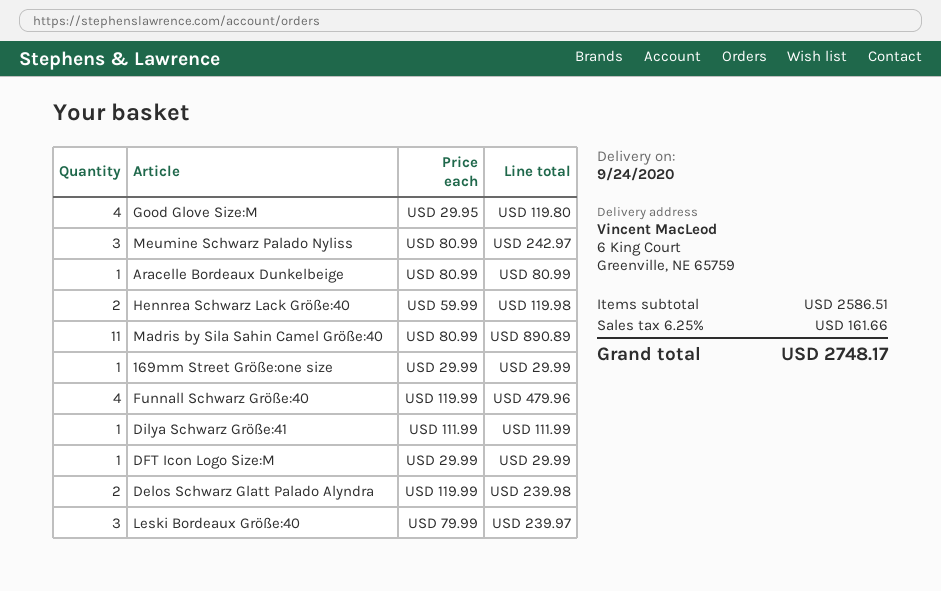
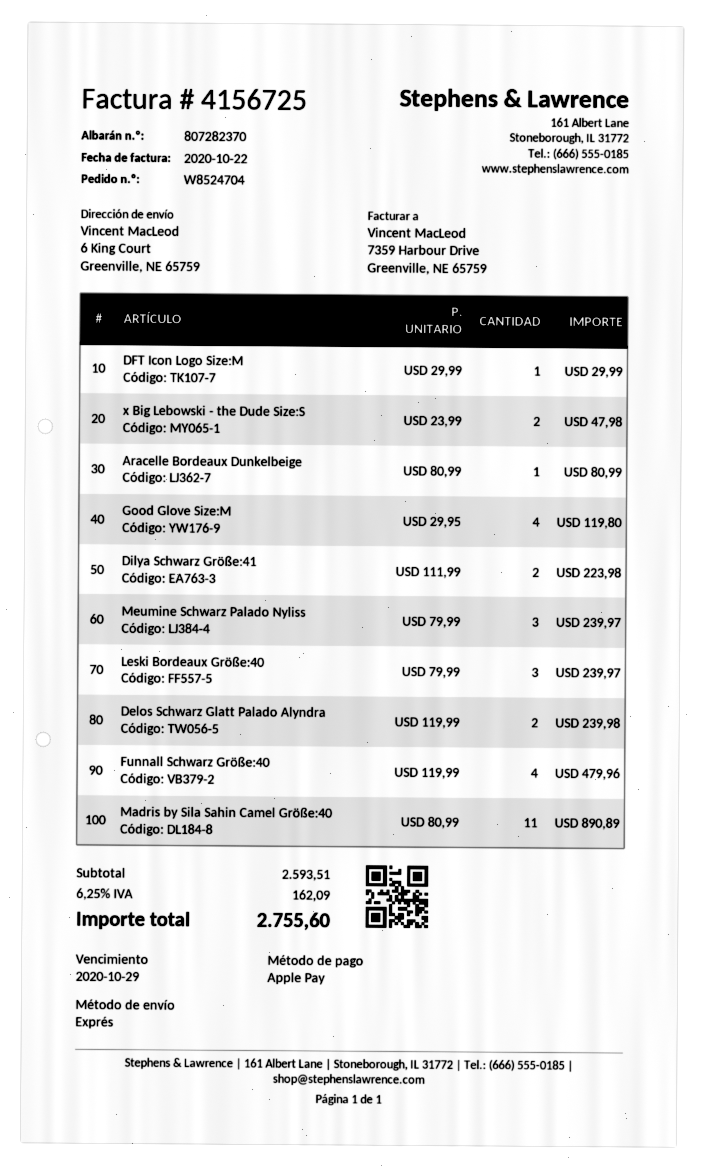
Meumine Schwarz Palado Nyliss: 3 x 80.99 = 242.97 -> 3 x 79.99 = 239.97
Hennrea Schwarz Lack Größe:40: 2 x 59.99 = 119.98 -> none
169mm Street Größe:one size: 1 x 29.99 = 29.99 -> none
Dilya Schwarz Größe:41: 1 x 111.99 = 111.99 -> 2 x 111.99 = 223.98
x Big Lebowski - the Dude Size:S: none -> 2 x 23.99 = 47.98
subtotal: 2586.51 -> 2593.51
tax: 6.25% = 161.66 -> 6.25% = 162.09
total: 2748.17 -> 2755.60

